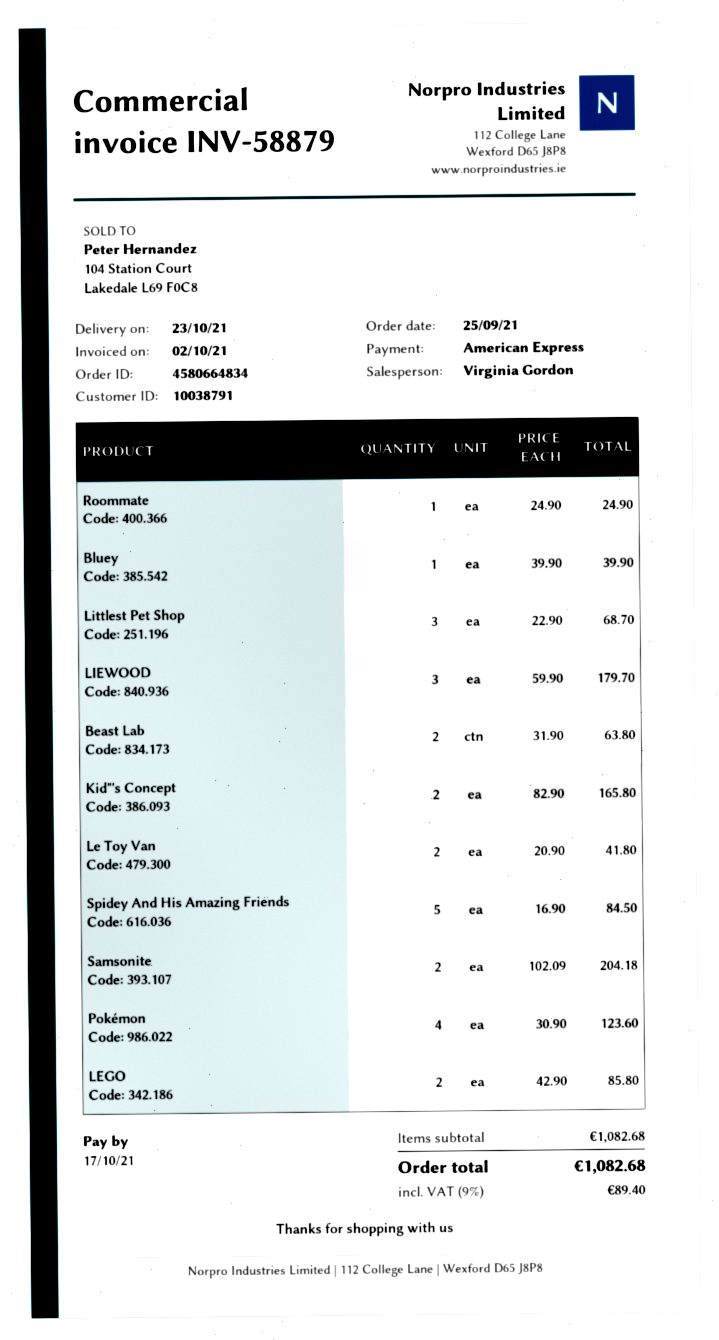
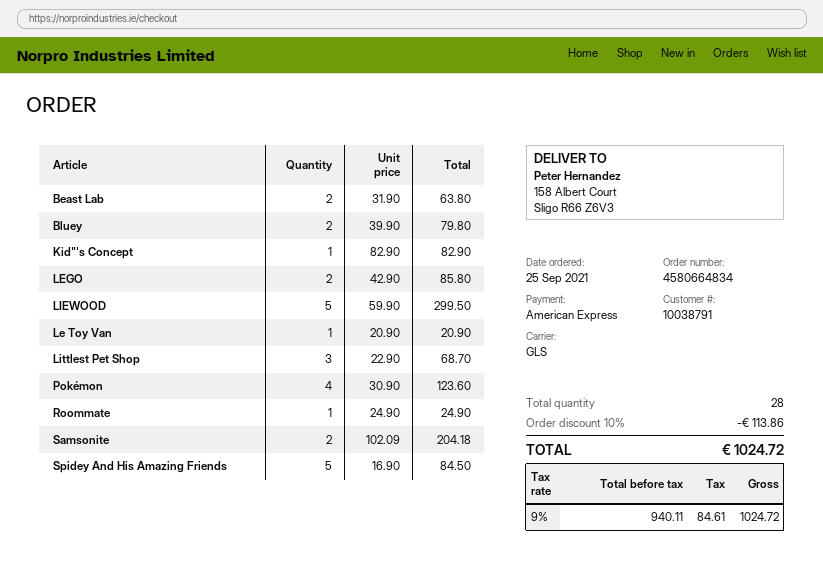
Bluey: 1 x 39.90 = 39.90 -> 2 x 39.90 = 79.80
LIEWOOD: 3 x 59.90 = 179.70 -> 5 x 59.90 = 299.50
Kid"'s Concept: 2 x 82.90 = 165.80 -> 1 x 82.90 = 82.90
Le Toy Van: 2 x 20.90 = 41.80 -> 1 x 20.90 = 20.90
discount: none -> 10% = 113.86
tax: 9% = 89.40 -> 9% = 84.61
total: 1082.68 -> 1024.72

